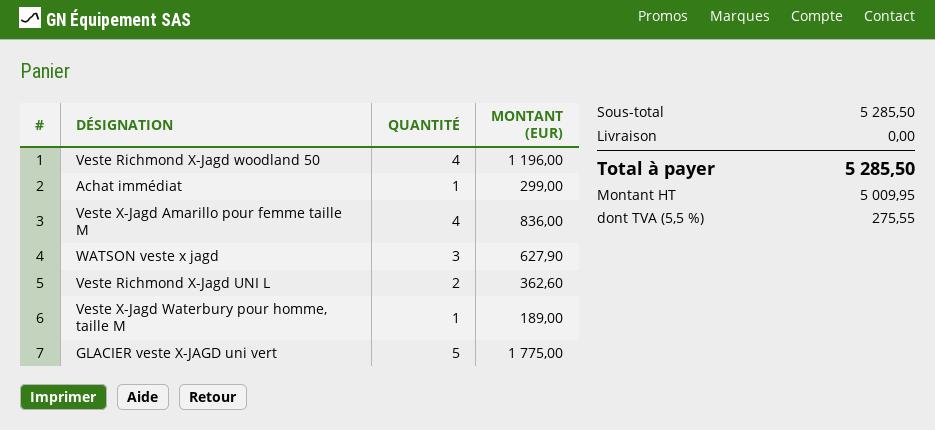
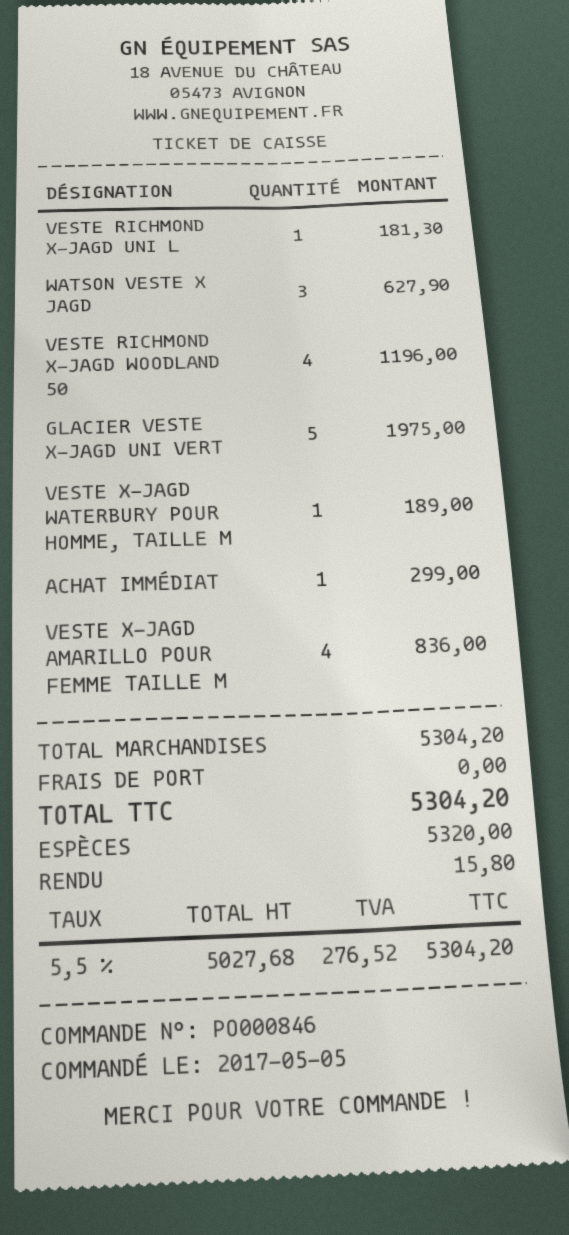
Veste Richmond X-Jagd UNI L: 2 for 362.60 -> 1 for 181.30
GLACIER veste X-JAGD uni vert: 5 for 1775.00 -> 5 for 1975.00
subtotal: 5285.50 -> 5304.20
net: 5009.95 -> 5027.68
tax: 5.5% = 275.55 -> 5.5% = 276.52
total: 5285.50 -> 5304.20

